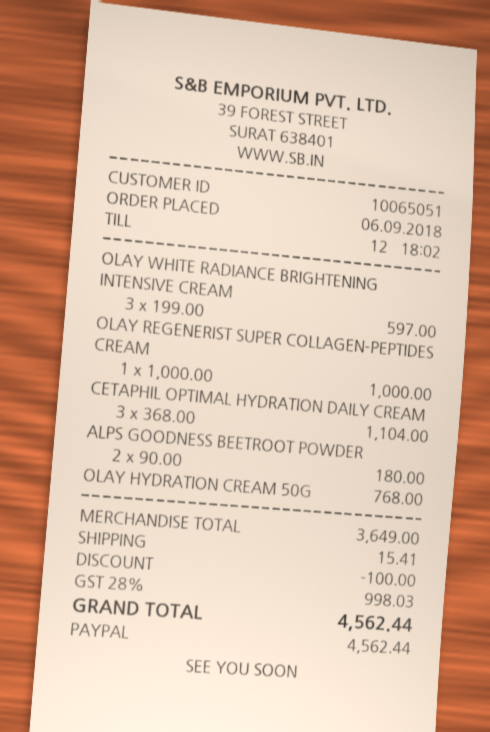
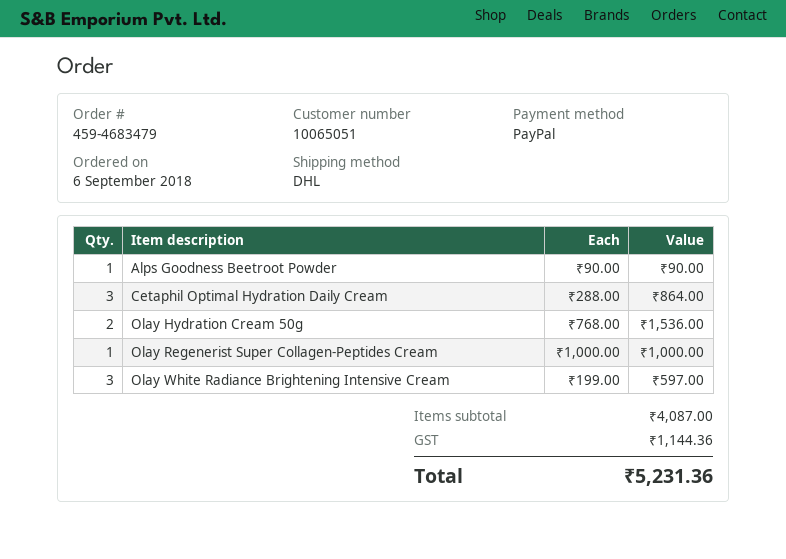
CETAPHIL OPTIMAL HYDRATION DAILY CREAM: 3 x 368.00 = 1104.00 -> 3 x 288.00 = 864.00
ALPS GOODNESS BEETROOT POWDER: 2 x 90.00 = 180.00 -> 1 x 90.00 = 90.00
OLAY HYDRATION CREAM 50G: 1 x 768.00 = 768.00 -> 2 x 768.00 = 1536.00
subtotal: 3649.00 -> 4087.00
discount: 100.00 -> none
shipping: 15.41 -> none
tax: 998.03 -> 1144.36
total: 4562.44 -> 5231.36

